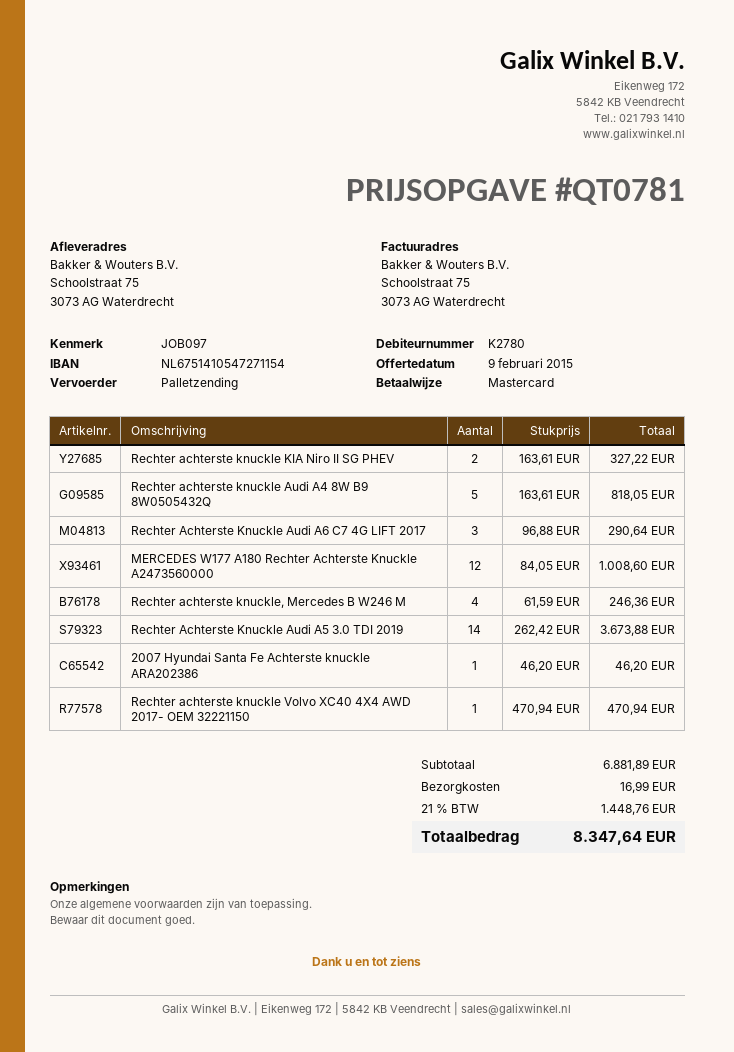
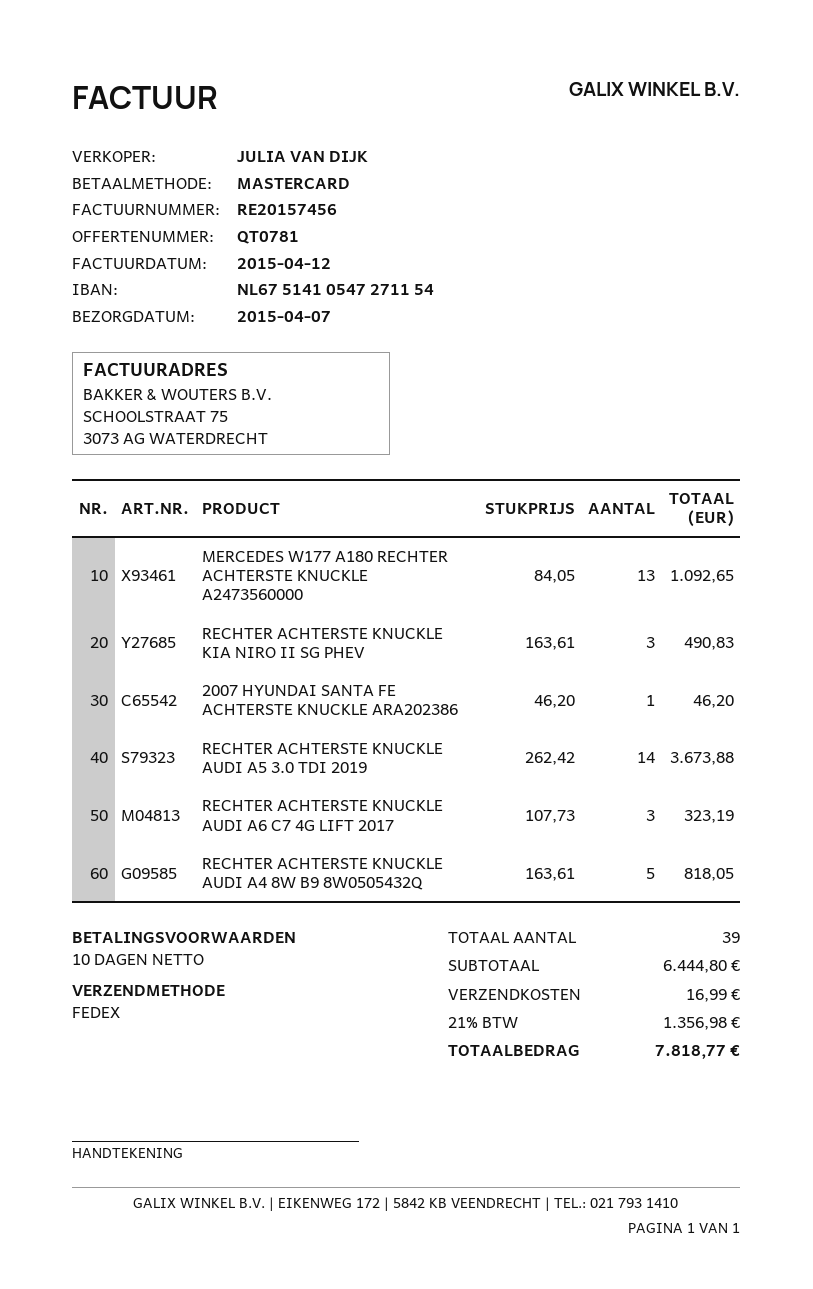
shipping method: pallet freight -> FedEx
Rechter achterste knuckle KIA Niro II SG PHEV: 2 x 163.61 = 327.22 -> 3 x 163.61 = 490.83
Rechter Achterste Knuckle Audi A6 C7 4G LIFT 2017: 3 x 96.88 = 290.64 -> 3 x 107.73 = 323.19
MERCEDES W177 A180 Rechter Achterste Knuckle A2473560000: 12 x 84.05 = 1008.60 -> 13 x 84.05 = 1092.65
Rechter achterste knuckle, Mercedes B W246 M: 4 x 61.59 = 246.36 -> none
Rechter achterste knuckle Volvo XC40 4X4 AWD 2017- OEM 32221150: 1 x 470.94 = 470.94 -> none
subtotal: 6881.89 -> 6444.80
tax: 21% = 1448.76 -> 21% = 1356.98
total: 8347.64 -> 7818.77

